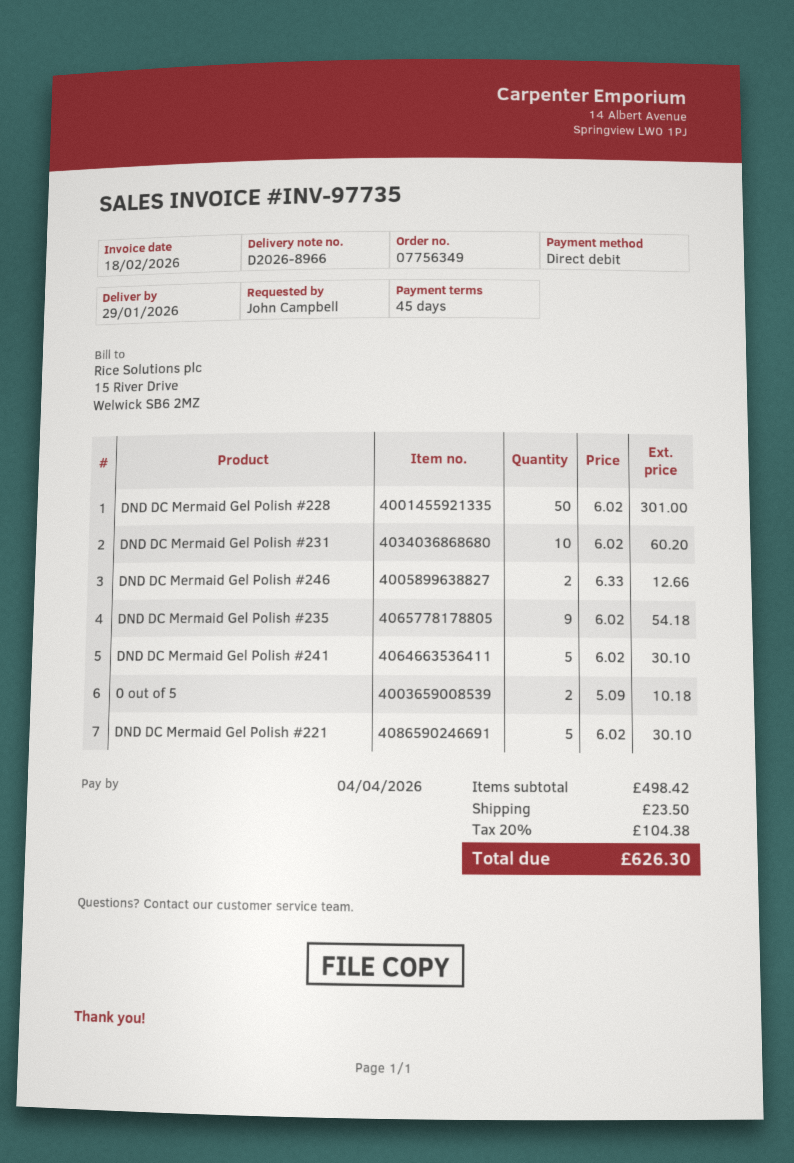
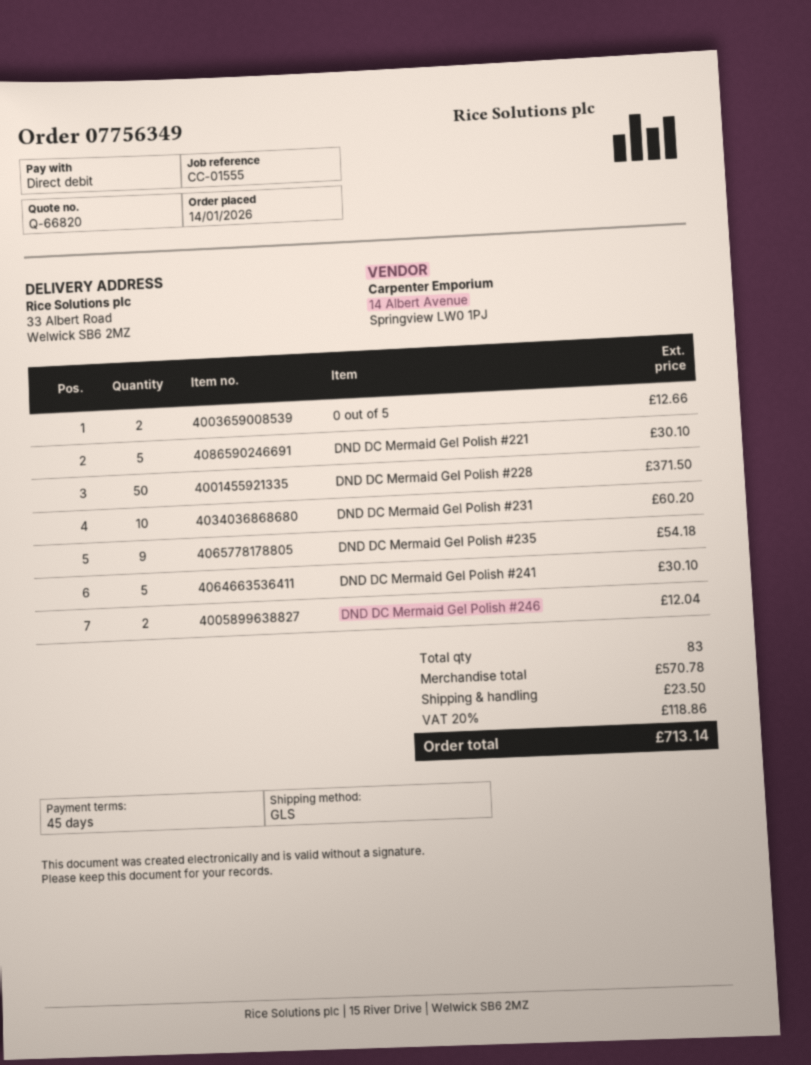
DND DC Mermaid Gel Polish #228: 50 for 301.00 -> 50 for 371.50
DND DC Mermaid Gel Polish #246: 2 for 12.66 -> 2 for 12.04
0 out of 5: 2 for 10.18 -> 2 for 12.66
subtotal: 498.42 -> 570.78
tax: 20% = 104.38 -> 20% = 118.86
total: 626.30 -> 713.14

